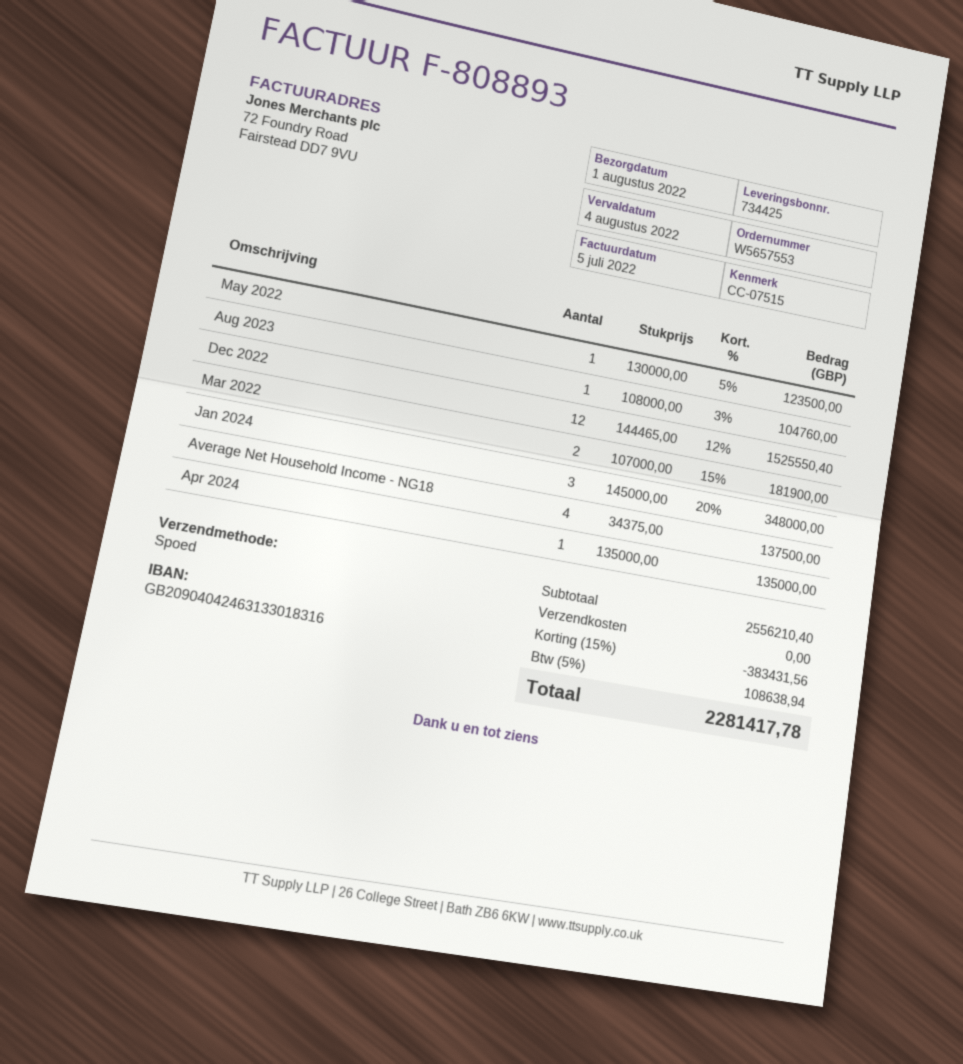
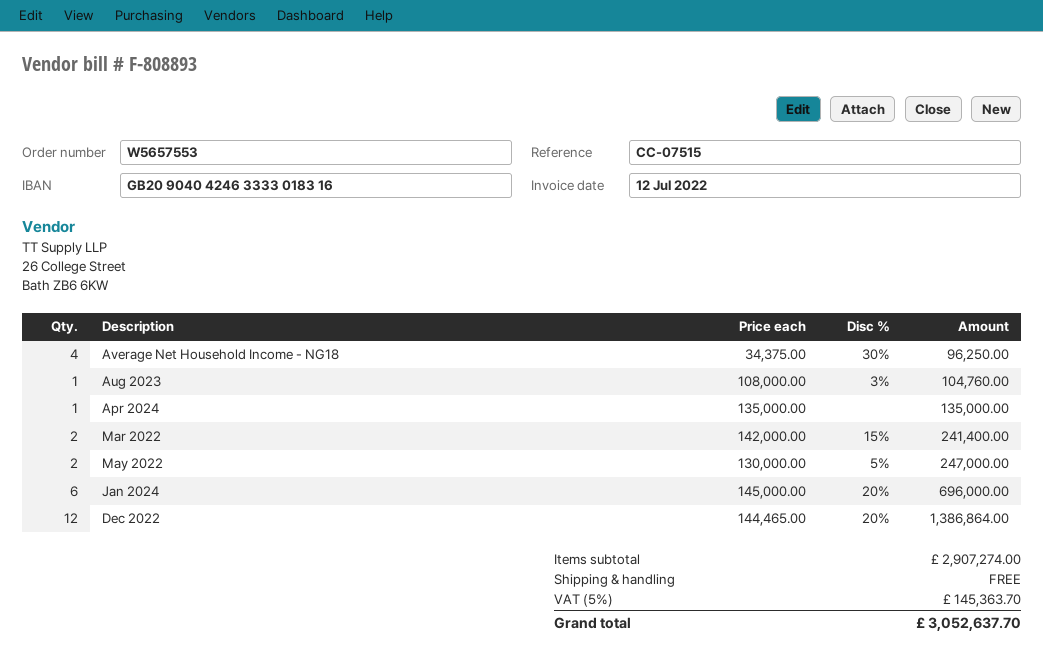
invoice date: 2022-07-05 -> 2022-07-12
bank account: GB20904042463133018316 -> GB20904042463333018316
May 2022: 1 x 130000.00 - 5% = 123500.00 -> 2 x 130000.00 - 5% = 247000.00
Dec 2022: 12 x 144465.00 - 12% = 1525550.40 -> 12 x 144465.00 - 20% = 1386864.00
Mar 2022: 2 x 107000.00 - 15% = 181900.00 -> 2 x 142000.00 - 15% = 241400.00
Jan 2024: 3 x 145000.00 - 20% = 348000.00 -> 6 x 145000.00 - 20% = 696000.00
Average Net Household Income - NG18: 4 x 34375.00 = 137500.00 -> 4 x 34375.00 - 30% = 96250.00
subtotal: 2556210.40 -> 2907274.00
discount: 15% = 383431.56 -> none
tax: 5% = 108638.94 -> 5% = 145363.70
total: 2281417.78 -> 3052637.70

